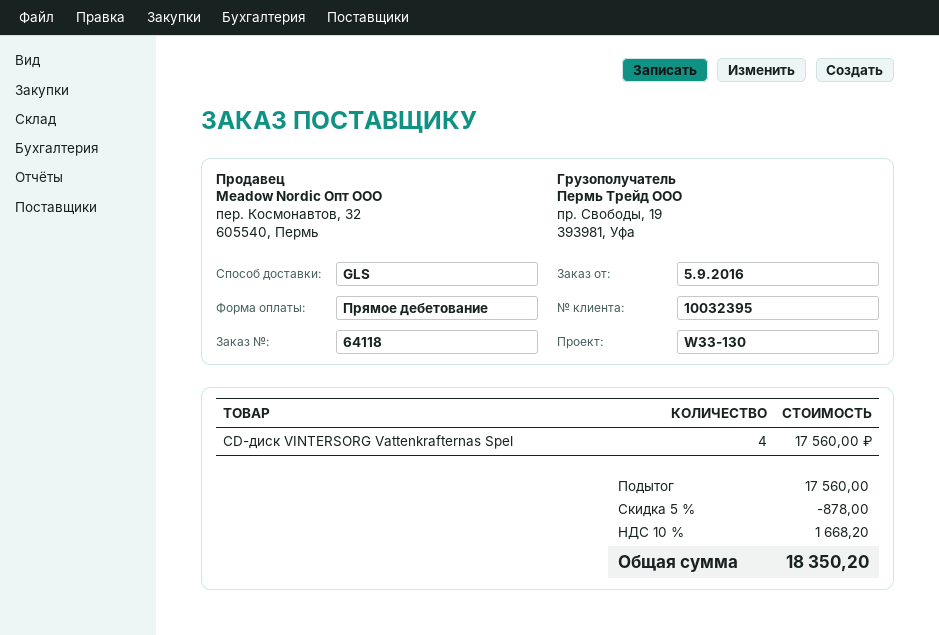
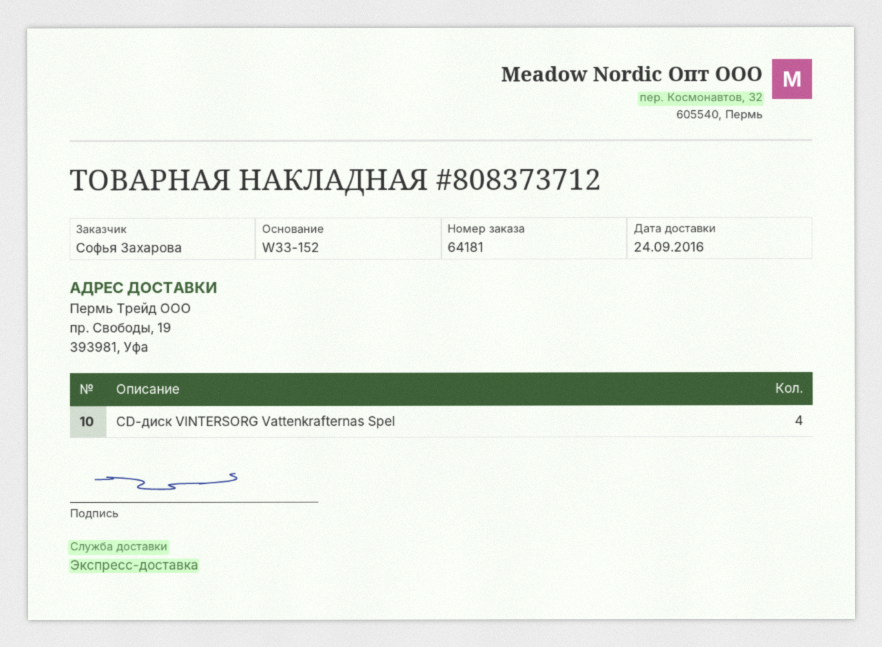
order number: 64118 -> 64181
reference: W33-130 -> W33-152
shipping method: GLS -> express

